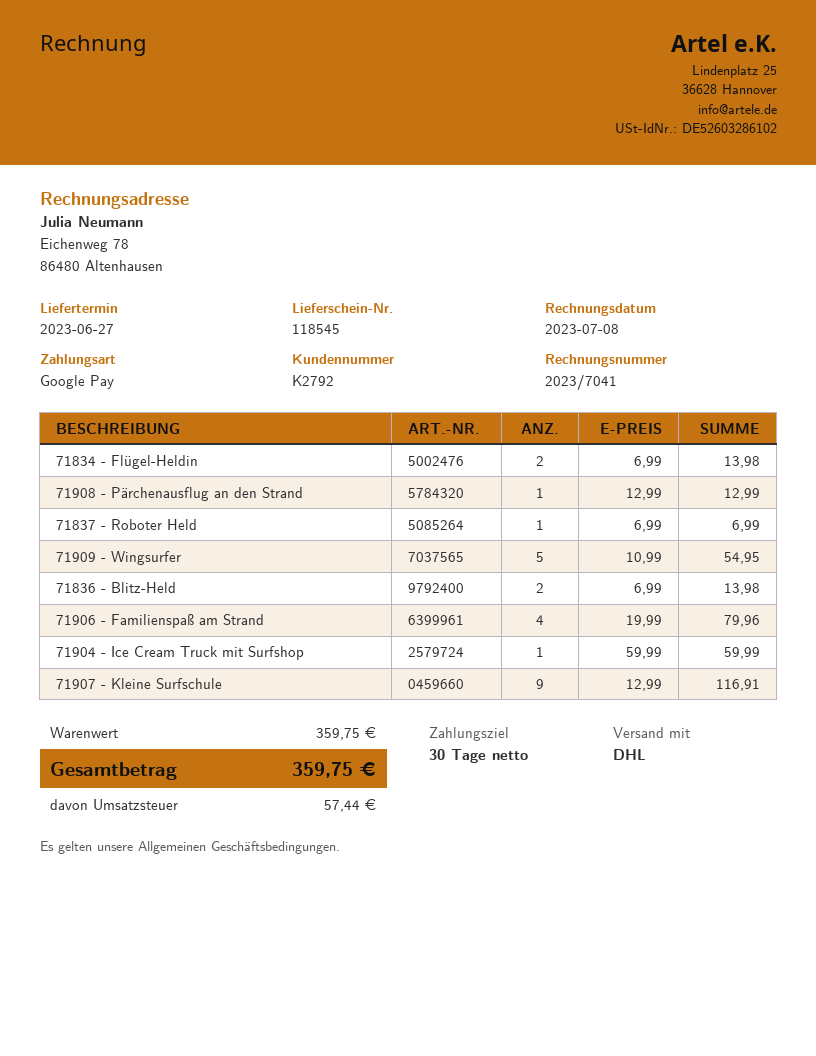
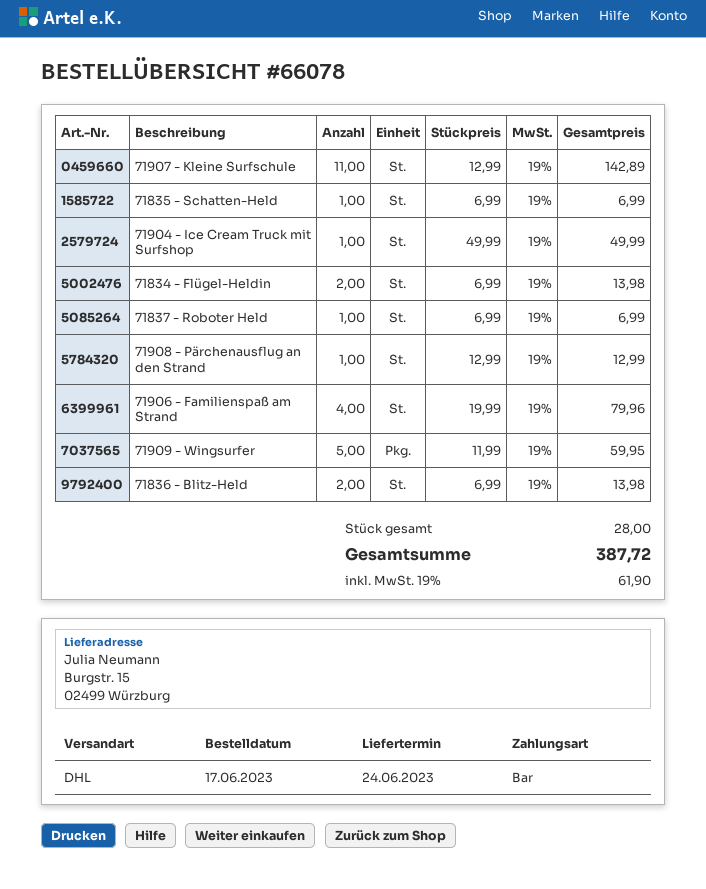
delivery date: 2023-06-27 -> 2023-06-24
payment method: Google Pay -> cash
71909 - Wingsurfer: 5 x 10.99 = 54.95 -> 5 x 11.99 = 59.95
71904 - Ice Cream Truck mit Surfshop: 1 x 59.99 = 59.99 -> 1 x 49.99 = 49.99
71907 - Kleine Surfschule: 9 x 12.99 = 116.91 -> 11 x 12.99 = 142.89
71835 - Schatten-Held: none -> 1 x 6.99 = 6.99
tax: 57.44 -> 61.90
total: 359.75 -> 387.72

